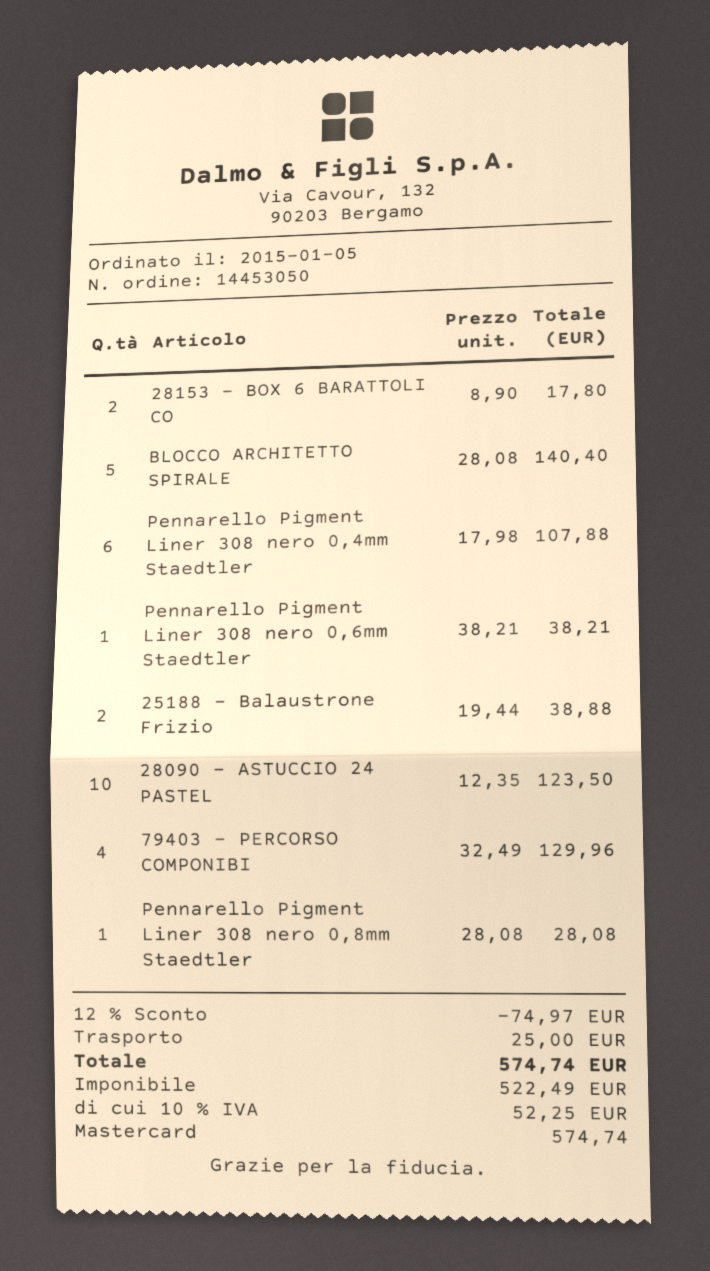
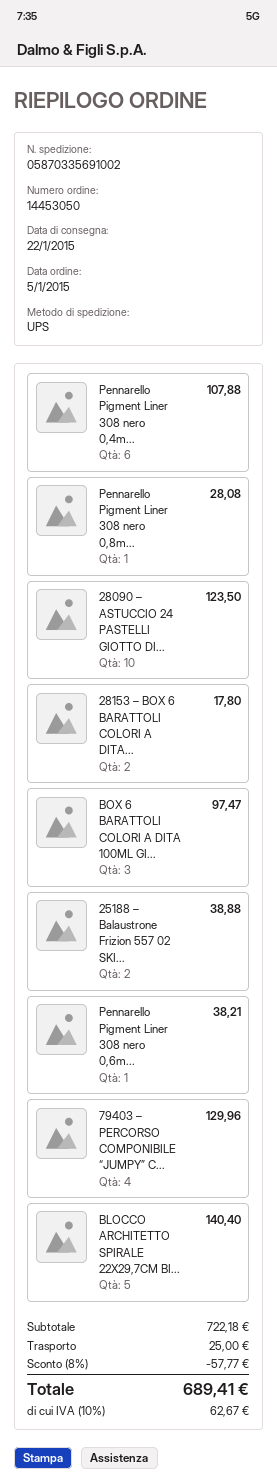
BOX 6 BARATTOLI COLORI A DITA 100ML GI...: none -> 3 for 97.47
discount: 12% = 74.97 -> 8% = 57.77
tax: 10% = 52.25 -> 10% = 62.67
total: 574.74 -> 689.41

